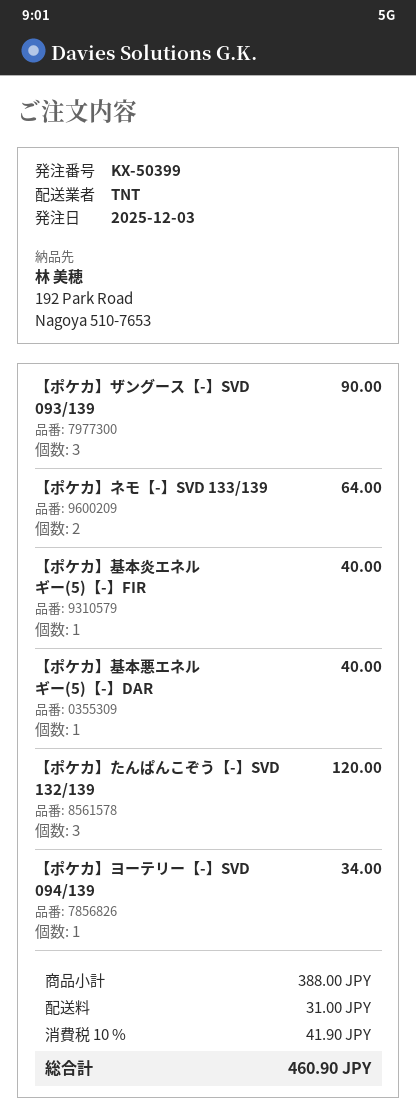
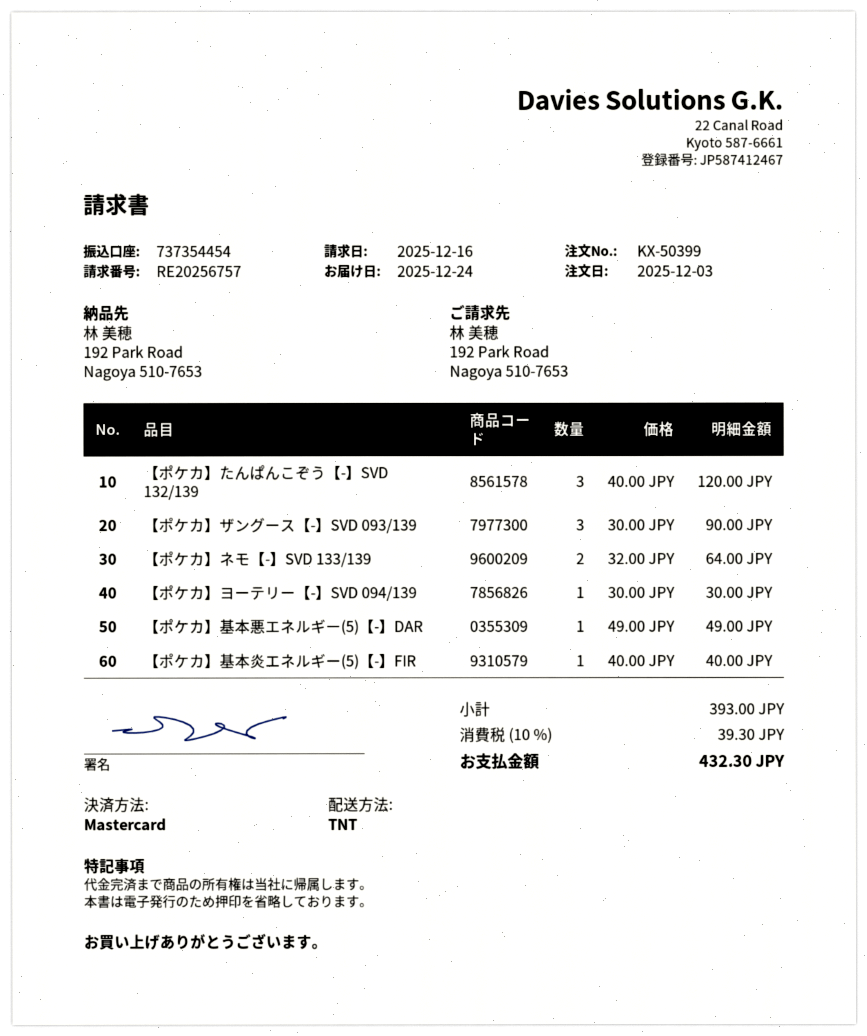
【ポケカ】基本悪エネルギー(5)【-】DAR: 1 for 40.00 -> 1 for 49.00
【ポケカ】ヨーテリー【-】SVD 094/139: 1 for 34.00 -> 1 for 30.00
subtotal: 388.00 -> 393.00
shipping: 31.00 -> none
tax: 10% = 41.90 -> 10% = 39.30
total: 460.90 -> 432.30

